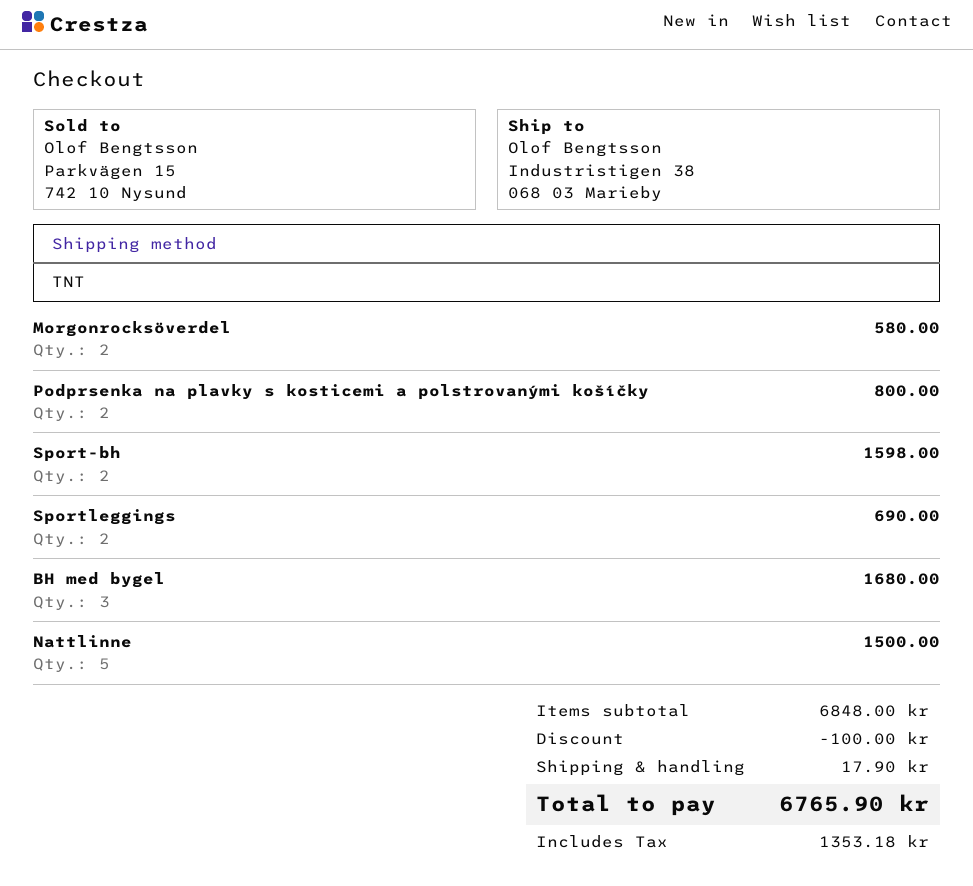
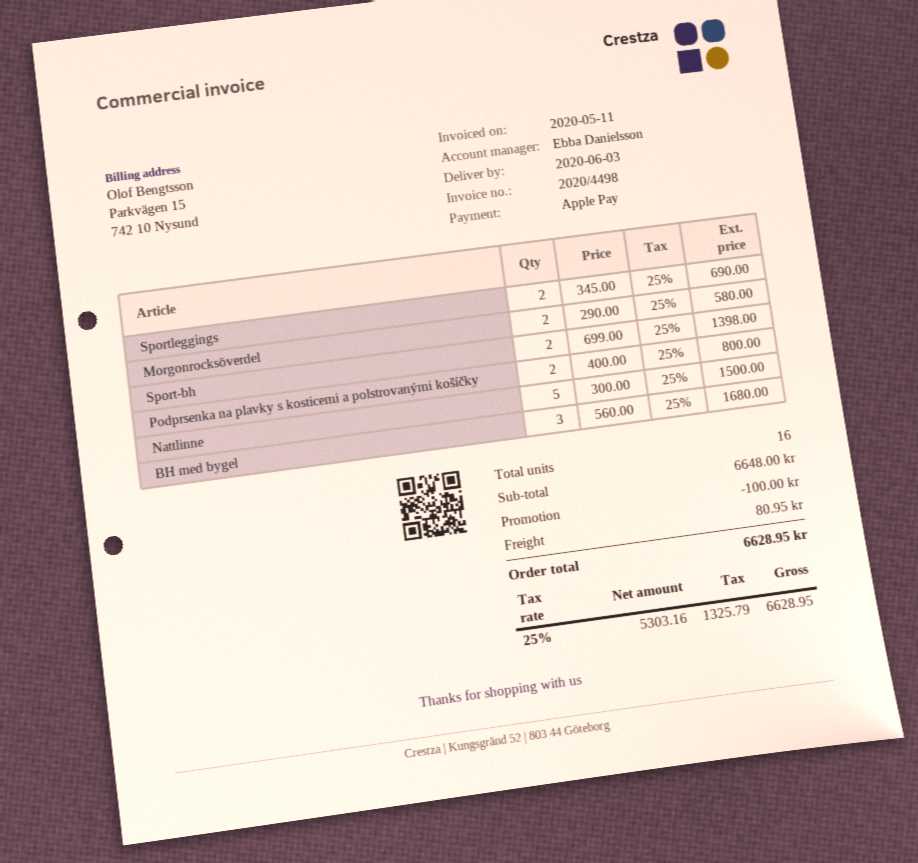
Sport-bh: 2 for 1598.00 -> 2 for 1398.00
subtotal: 6848.00 -> 6648.00
shipping: 17.90 -> 80.95
tax: 1353.18 -> 1325.79
total: 6765.90 -> 6628.95

